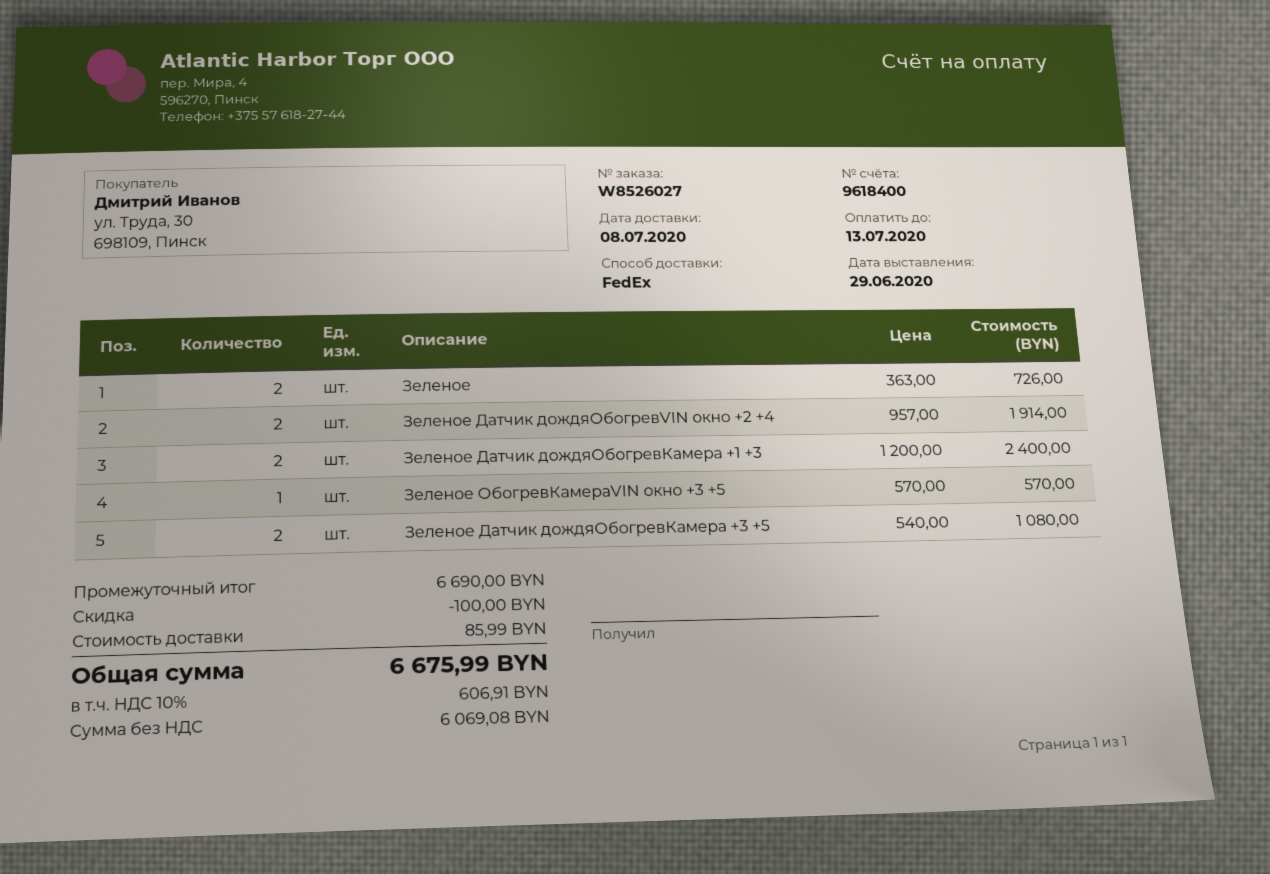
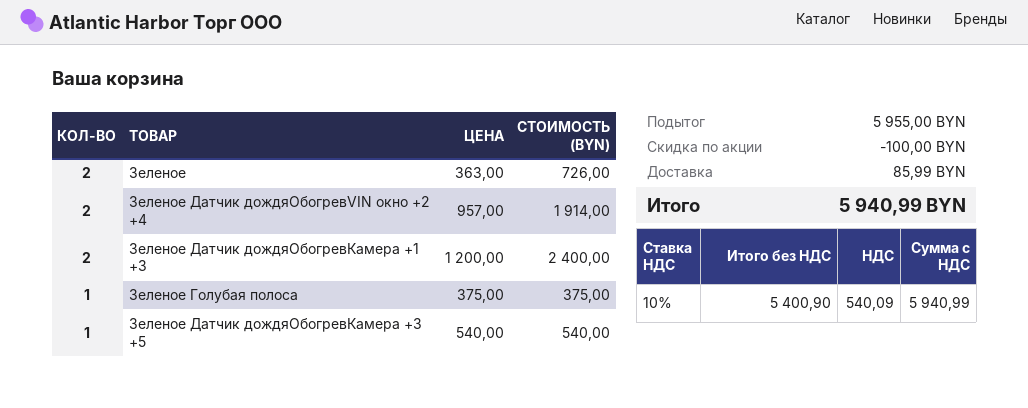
Зеленое ОбогревКамераVIN окно +3 +5: 1 x 570.00 = 570.00 -> none
Зеленое Датчик дождяОбогревКамера +3 +5: 2 x 540.00 = 1080.00 -> 1 x 540.00 = 540.00
Зеленое Голубая полоса: none -> 1 x 375.00 = 375.00
subtotal: 6690.00 -> 5955.00
net: 6069.08 -> 5400.90
tax: 10% = 606.91 -> 10% = 540.09
total: 6675.99 -> 5940.99

